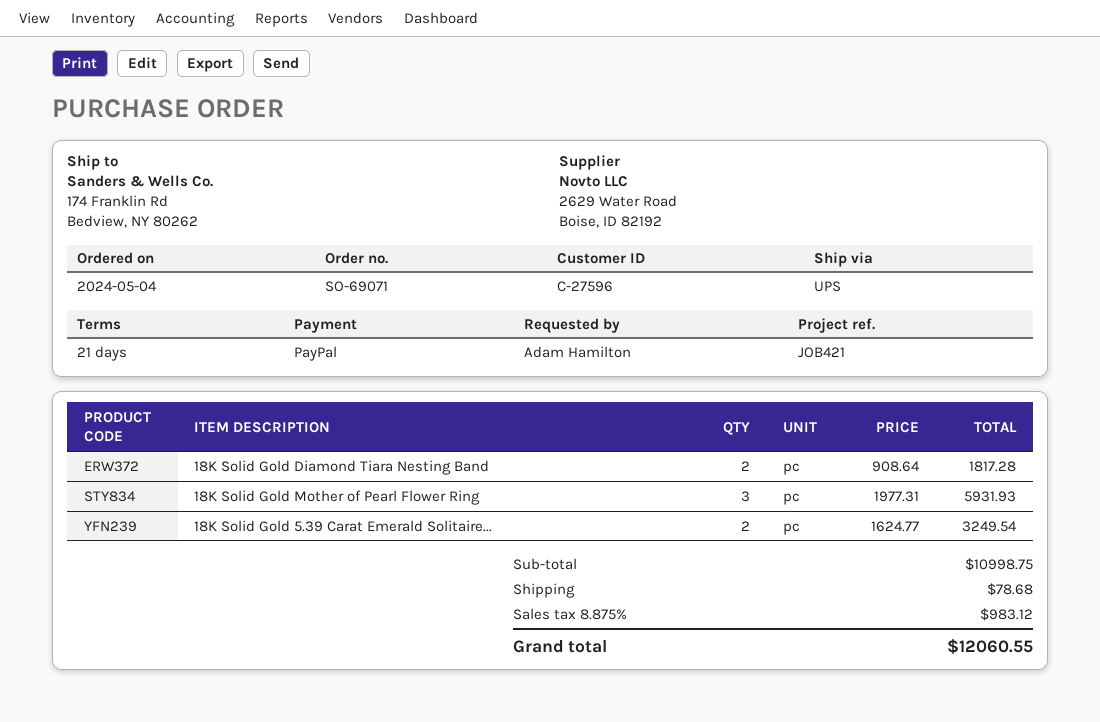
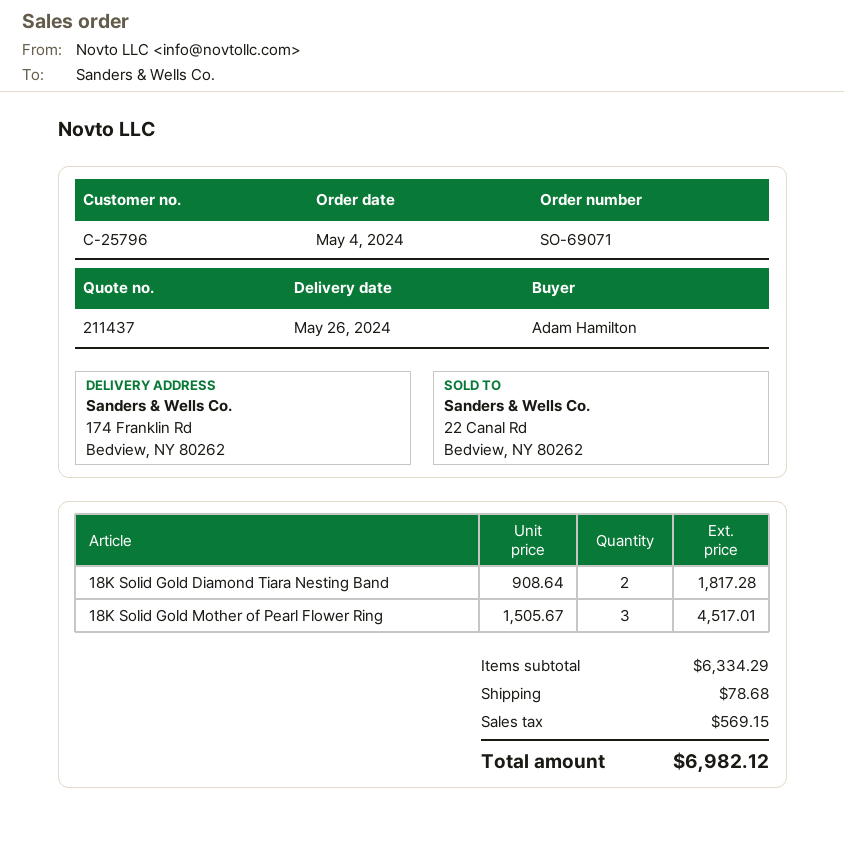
customer number: C-27596 -> C-25796
18K Solid Gold Mother of Pearl Flower Ring: 3 x 1977.31 = 5931.93 -> 3 x 1505.67 = 4517.01
18K Solid Gold 5.39 Carat Emerald Solitaire...: 2 x 1624.77 = 3249.54 -> none
subtotal: 10998.75 -> 6334.29
tax: 983.12 -> 569.15
total: 12060.55 -> 6982.12

